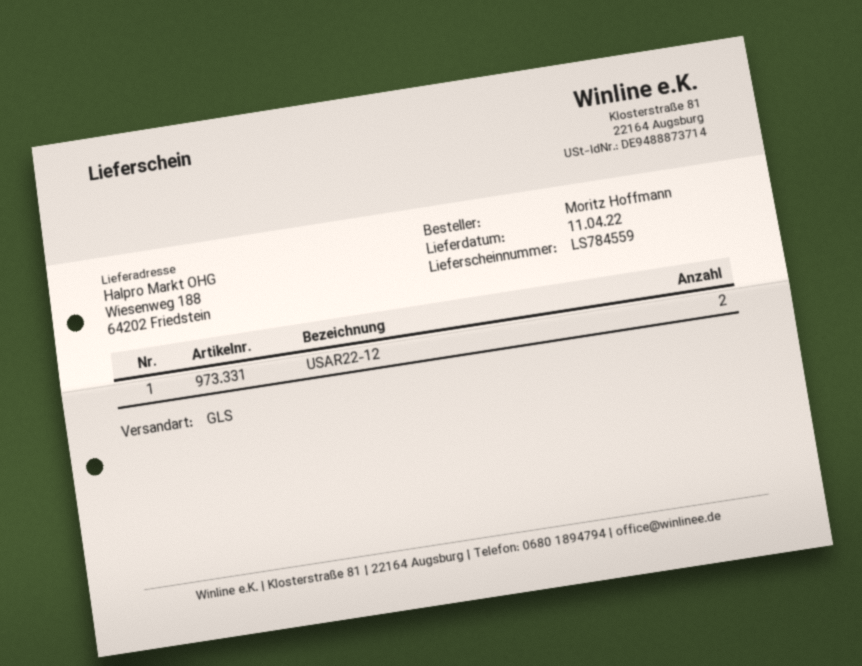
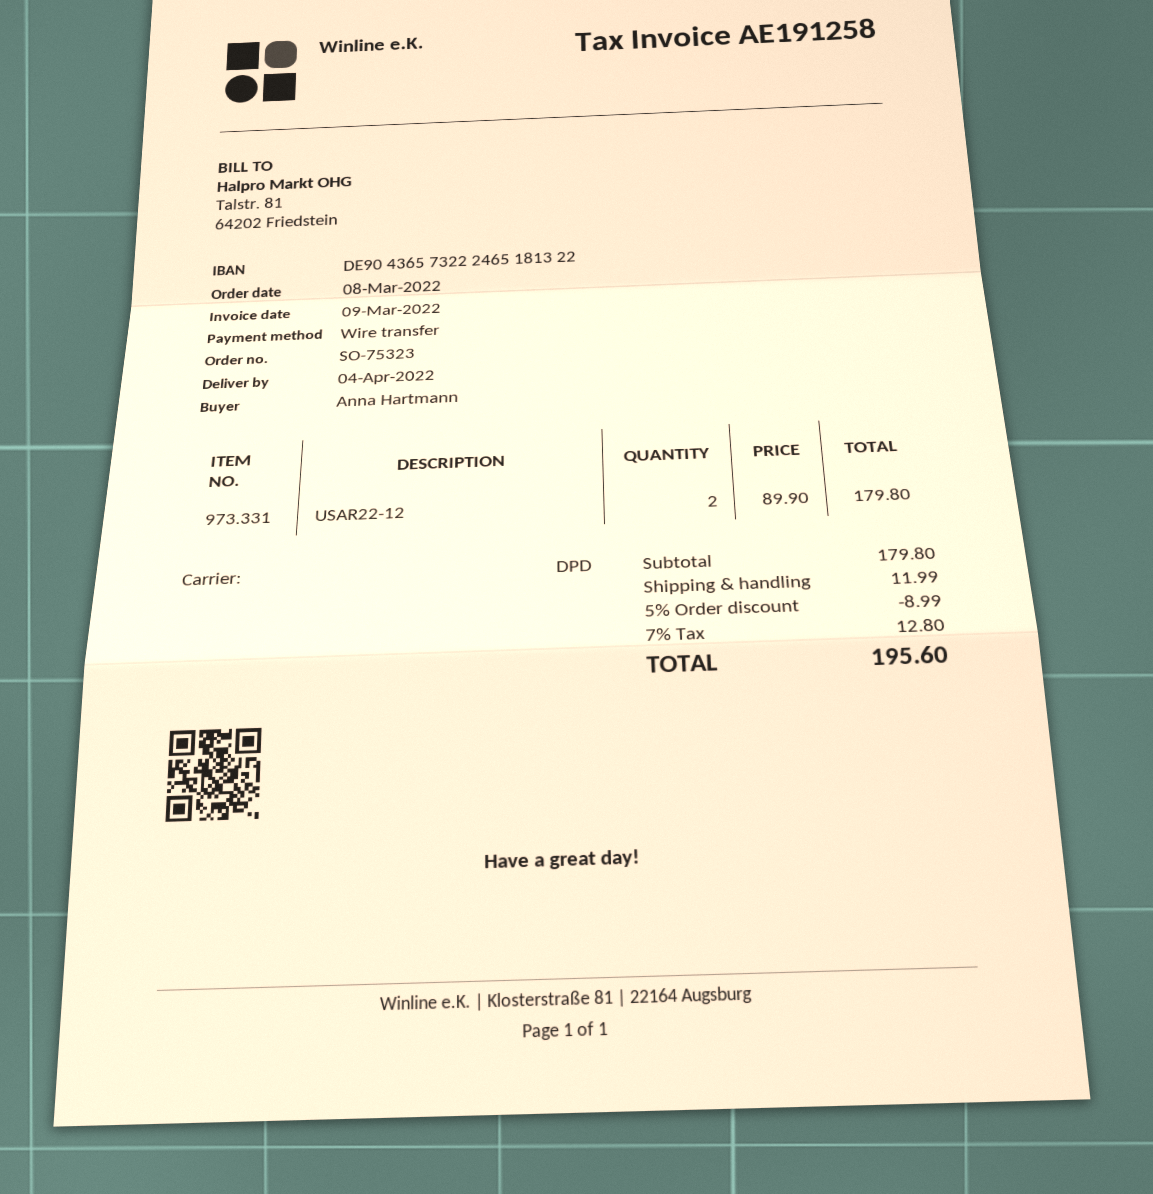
delivery date: 2022-04-11 -> 2022-04-04
ordered by: Moritz Hoffmann -> Anna Hartmann
shipping method: GLS -> DPD

